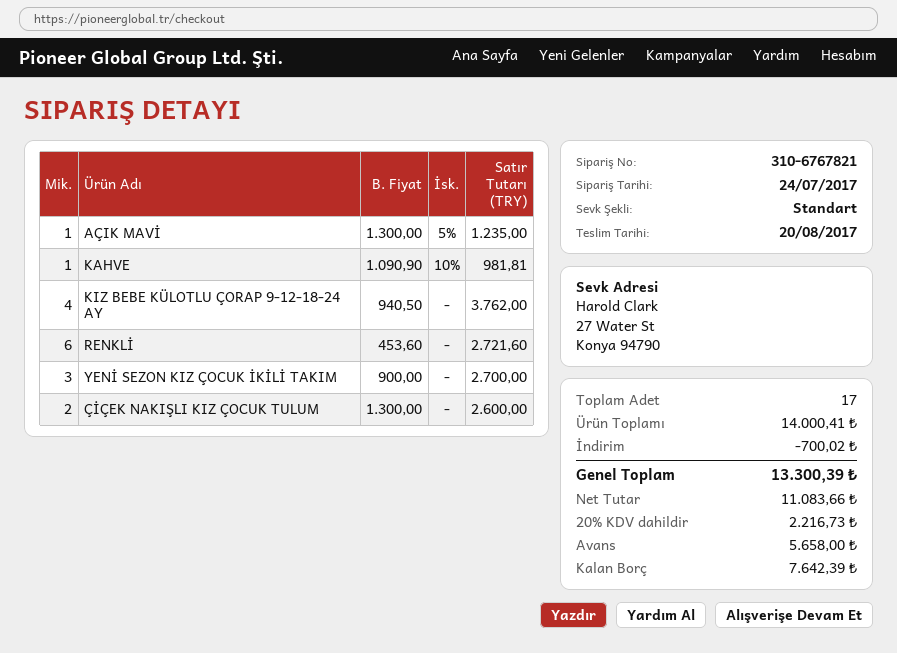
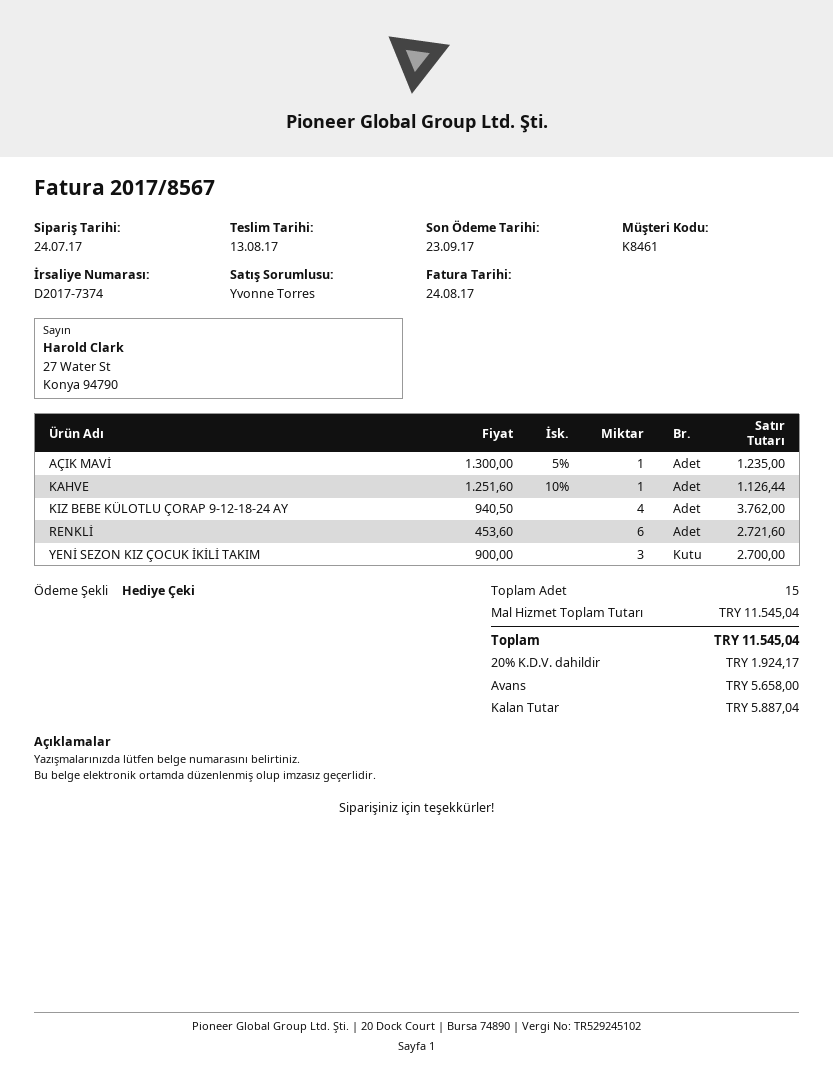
delivery date: 2017-08-20 -> 2017-08-13
KAHVE: 1 x 1090.90 - 10% = 981.81 -> 1 x 1251.60 - 10% = 1126.44
ÇİÇEK NAKIŞLI KIZ ÇOCUK TULUM: 2 x 1300.00 = 2600.00 -> none
total quantity: 17 -> 15
subtotal: 14000.41 -> 11545.04
discount: 700.02 -> none
tax: 20% = 2216.73 -> 20% = 1924.17
total: 13300.39 -> 11545.04
balance: 7642.39 -> 5887.04

